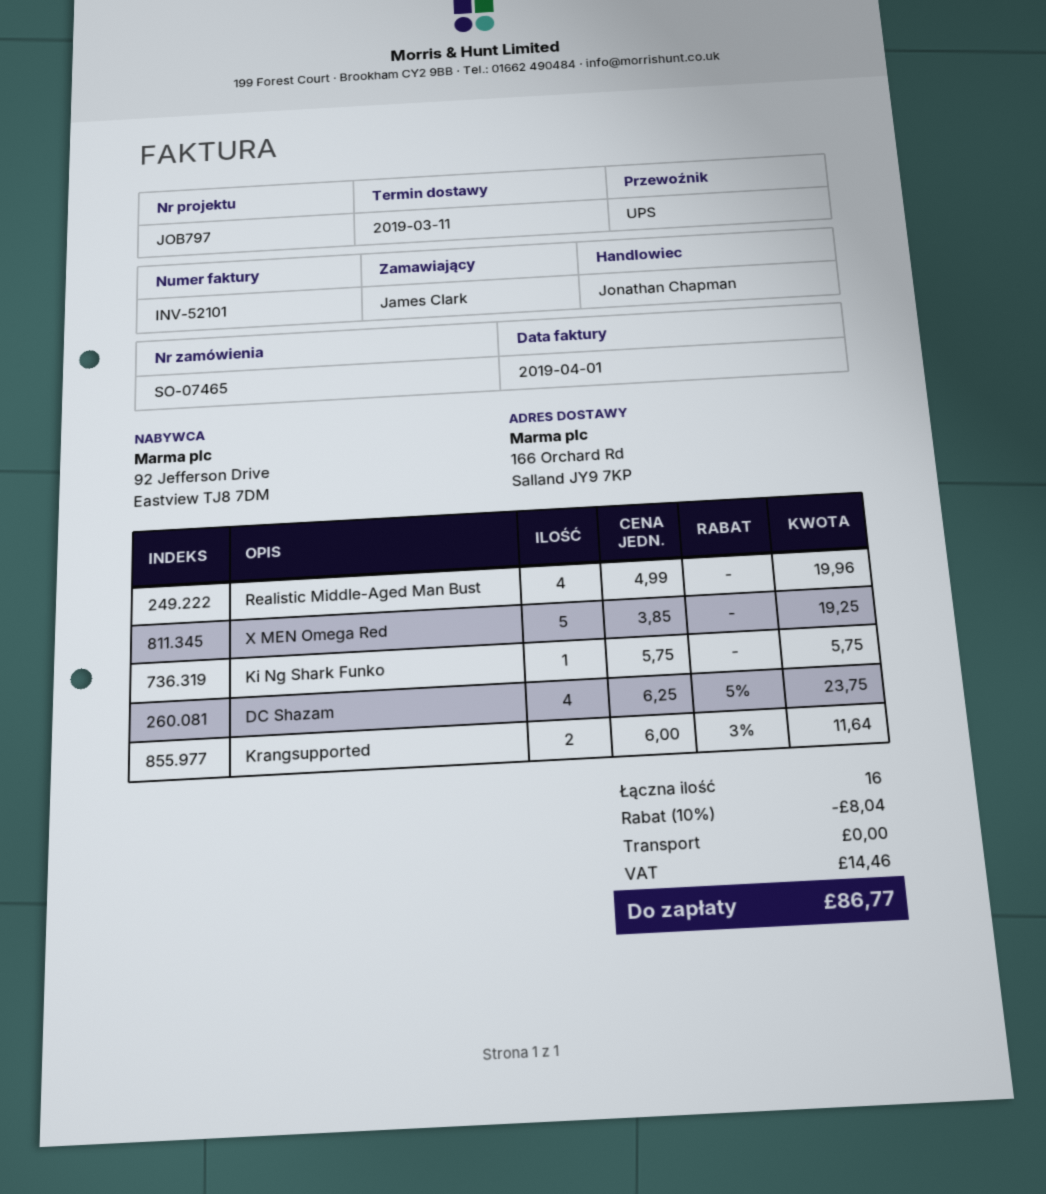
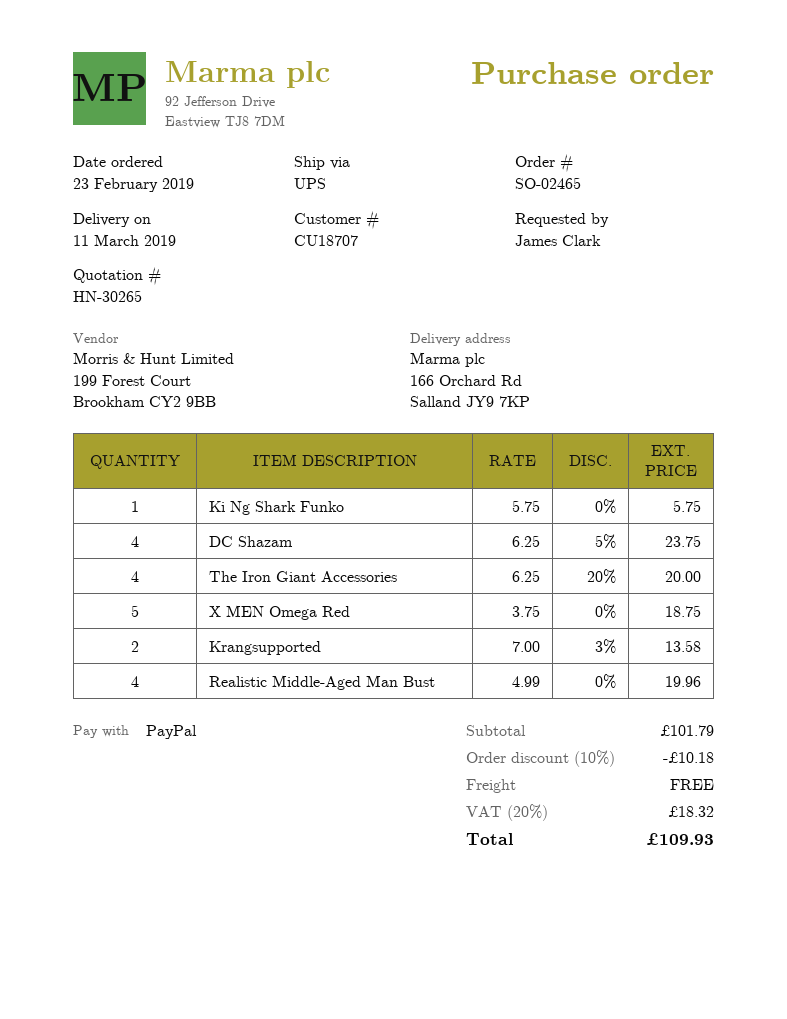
order number: SO-07465 -> SO-02465
X MEN Omega Red: 5 x 3.85 = 19.25 -> 5 x 3.75 = 18.75
Krangsupported: 2 x 6.00 - 3% = 11.64 -> 2 x 7.00 - 3% = 13.58
The Iron Giant Accessories: none -> 4 x 6.25 - 20% = 20.00
discount: 10% = 8.04 -> 10% = 10.18
tax: 14.46 -> 18.32
total: 86.77 -> 109.93

